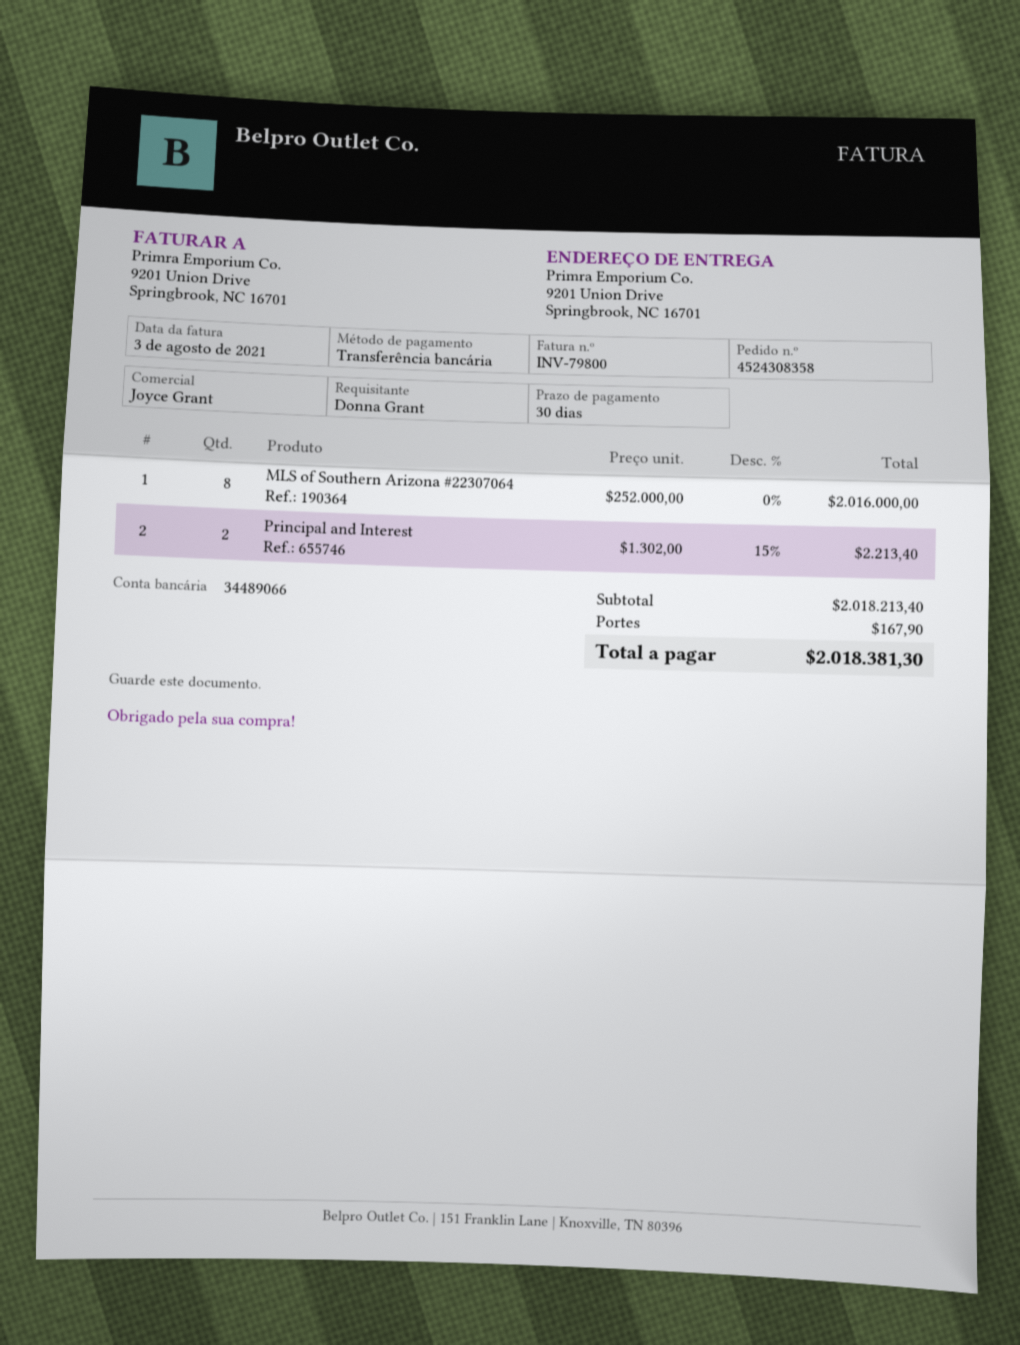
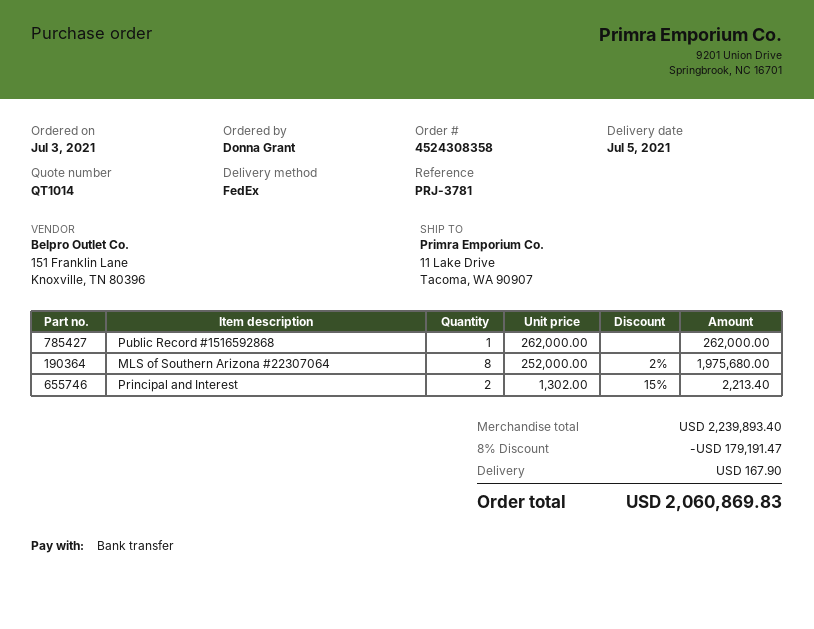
ship to: 9201 Union Drive, Springbrook, NC 16701 -> 11 Lake Drive, Tacoma, WA 90907
MLS of Southern Arizona #22307064: 8 x 252000.00 = 2016000.00 -> 8 x 252000.00 - 2% = 1975680.00
Public Record #1516592868: none -> 1 x 262000.00 = 262000.00
subtotal: 2018213.40 -> 2239893.40
discount: none -> 8% = 179191.47
total: 2018381.30 -> 2060869.83

